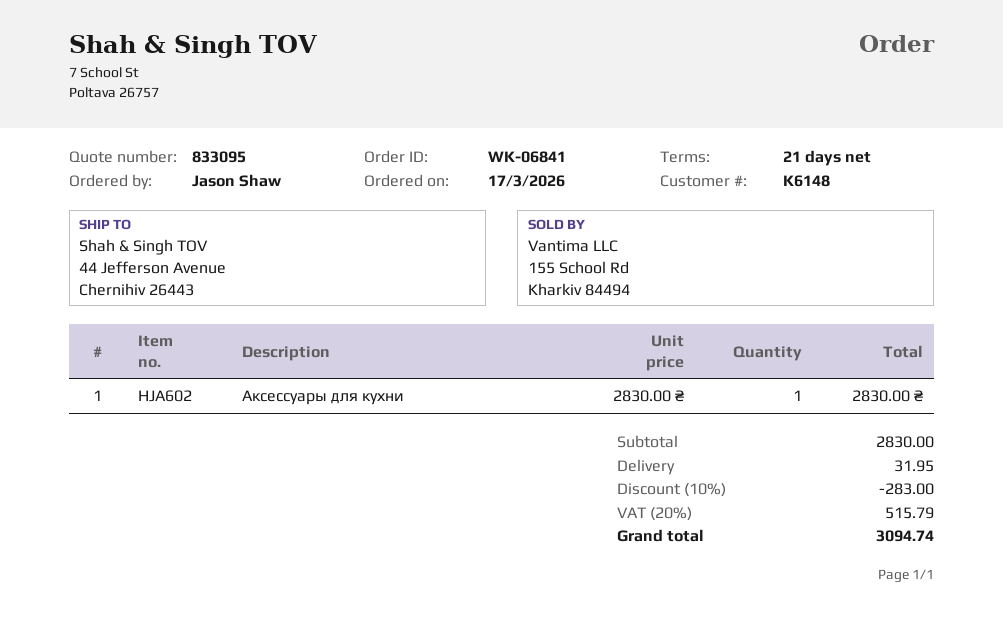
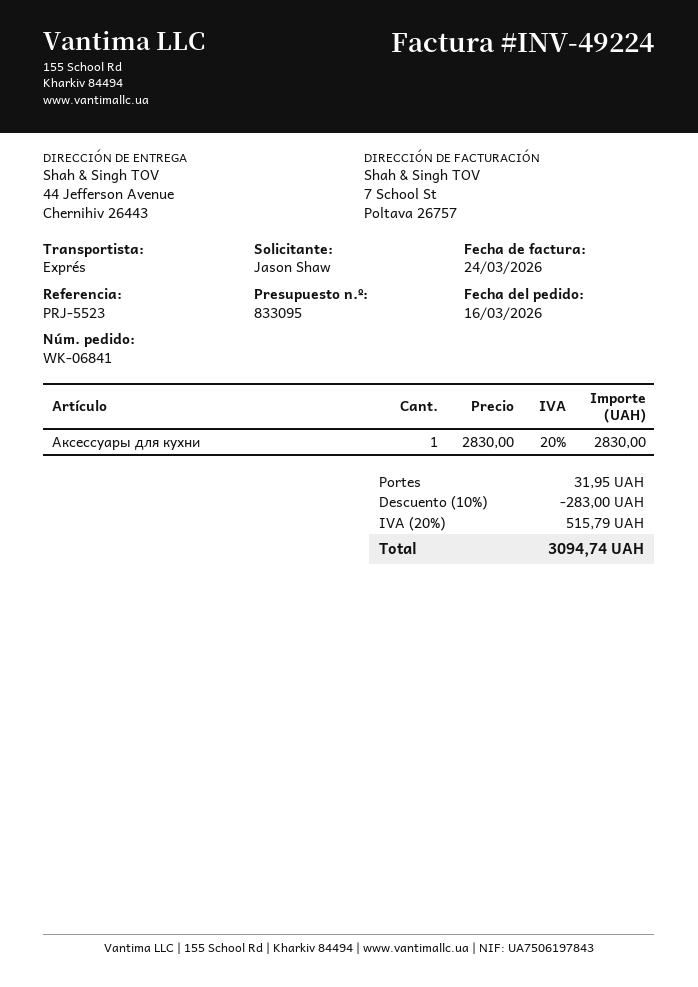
order date: 2026-03-17 -> 2026-03-16

